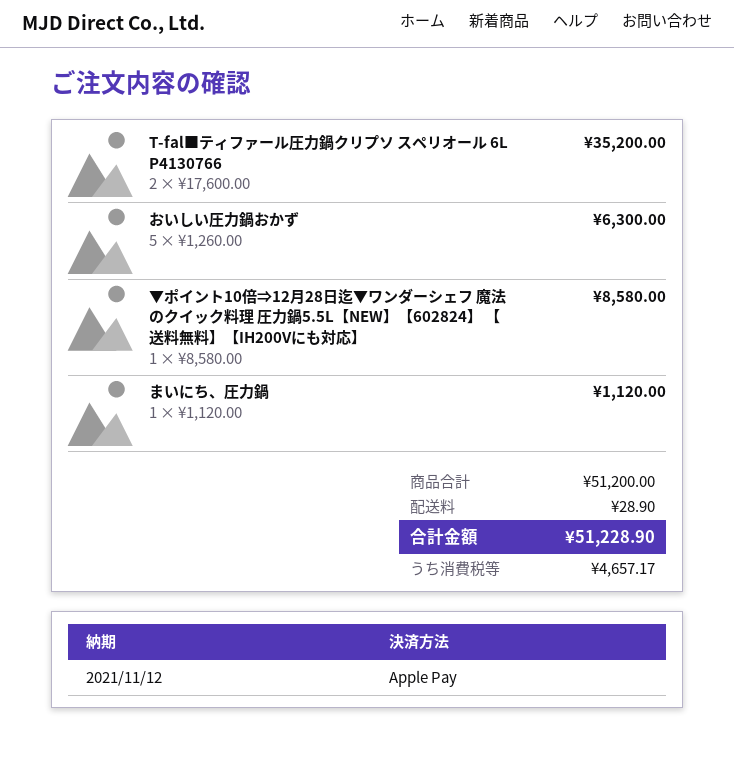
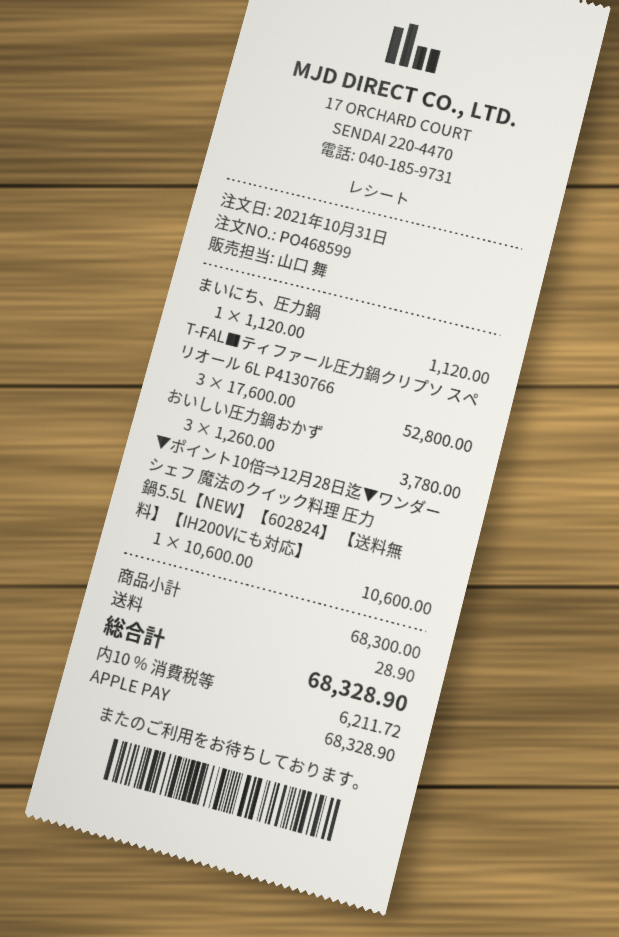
T-fal■ティファール圧力鍋クリプソ スペリオール 6L P4130766: 2 x 17600.00 = 35200.00 -> 3 x 17600.00 = 52800.00
おいしい圧力鍋おかず: 5 x 1260.00 = 6300.00 -> 3 x 1260.00 = 3780.00
▼ポイント10倍⇒12月28日迄▼ワンダーシェフ 魔法のクイック料理 圧力鍋5.5L【NEW】【602824】 【送料無料】【IH200Vにも対応】: 1 x 8580.00 = 8580.00 -> 1 x 10600.00 = 10600.00
subtotal: 51200.00 -> 68300.00
tax: 4657.17 -> 6211.72
total: 51228.90 -> 68328.90

